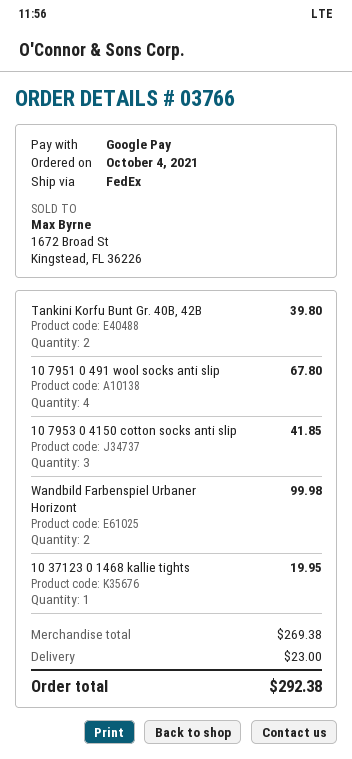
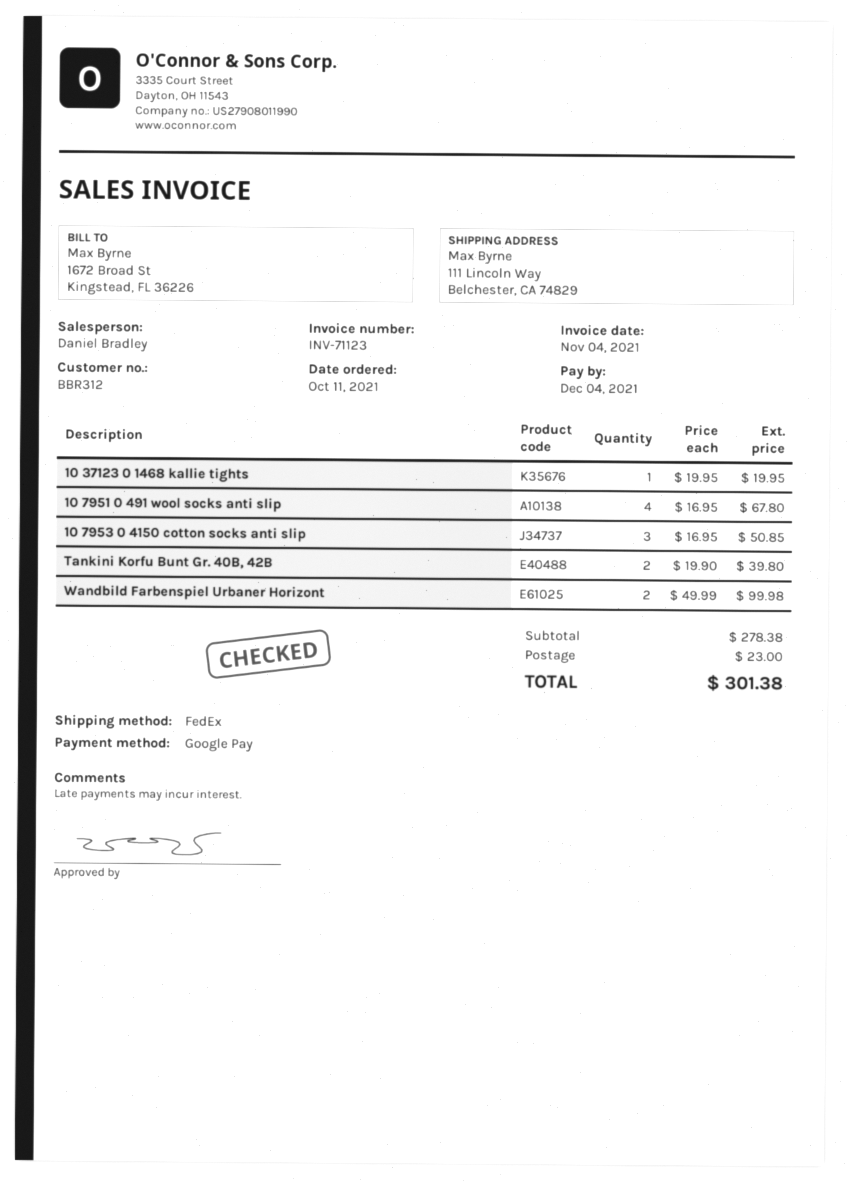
order date: 2021-10-04 -> 2021-10-11
10 7953 0 4150 cotton socks anti slip: 3 for 41.85 -> 3 for 50.85
subtotal: 269.38 -> 278.38
total: 292.38 -> 301.38

